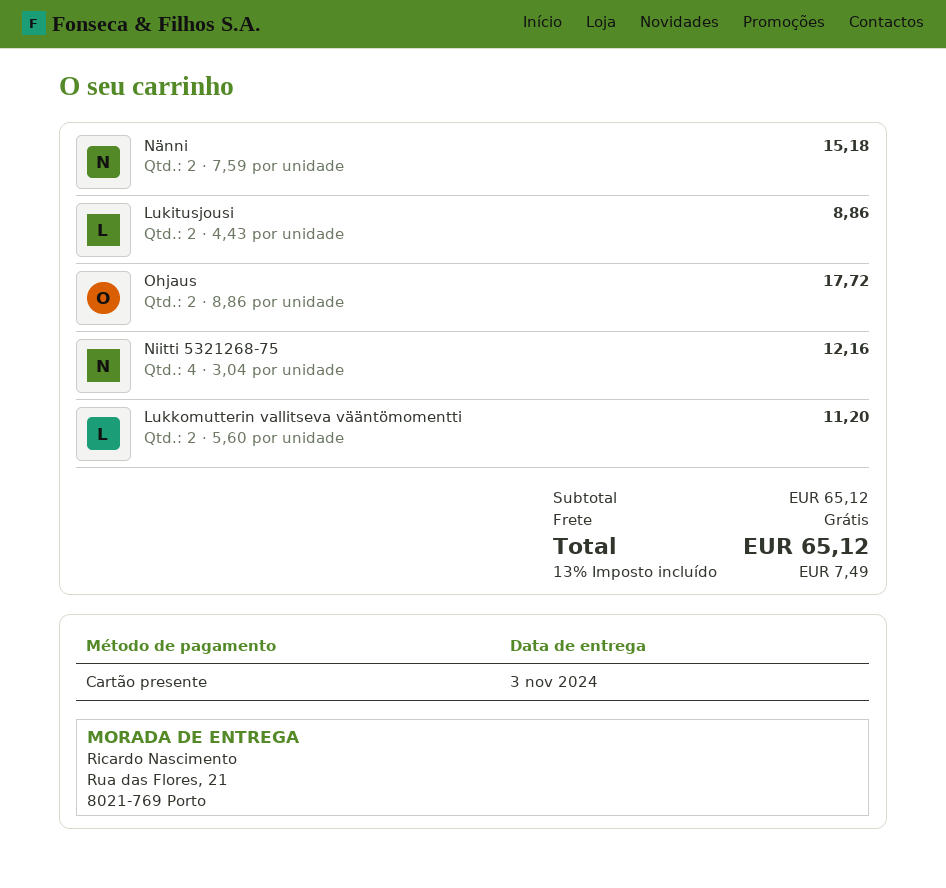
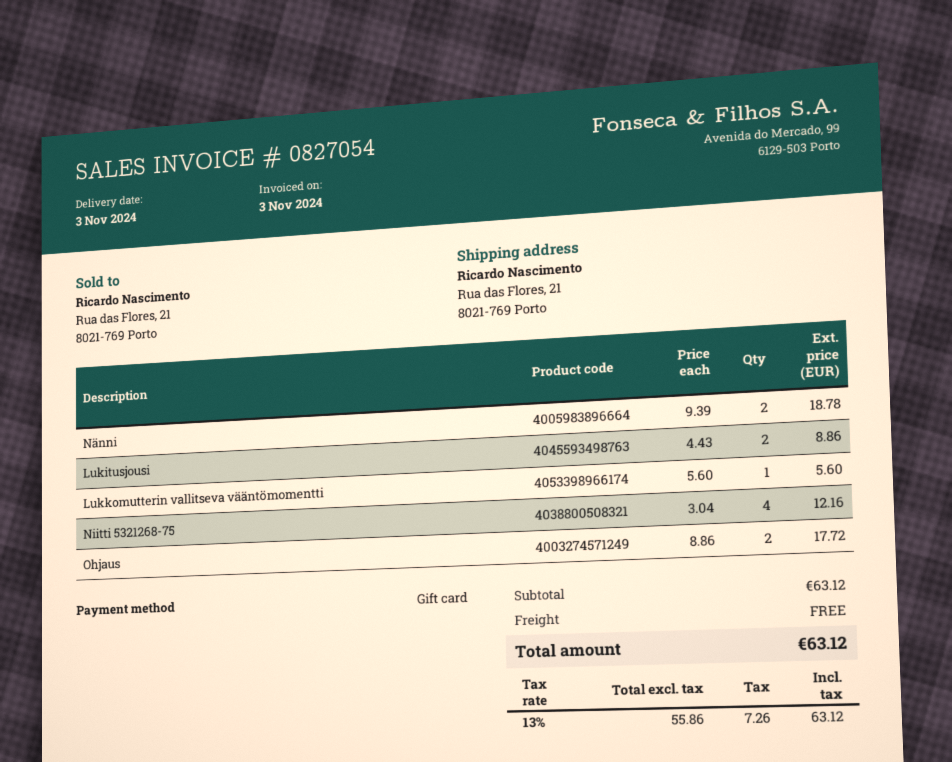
Nänni: 2 x 7.59 = 15.18 -> 2 x 9.39 = 18.78
Lukkomutterin vallitseva vääntömomentti: 2 x 5.60 = 11.20 -> 1 x 5.60 = 5.60
subtotal: 65.12 -> 63.12
tax: 13% = 7.49 -> 13% = 7.26
total: 65.12 -> 63.12

